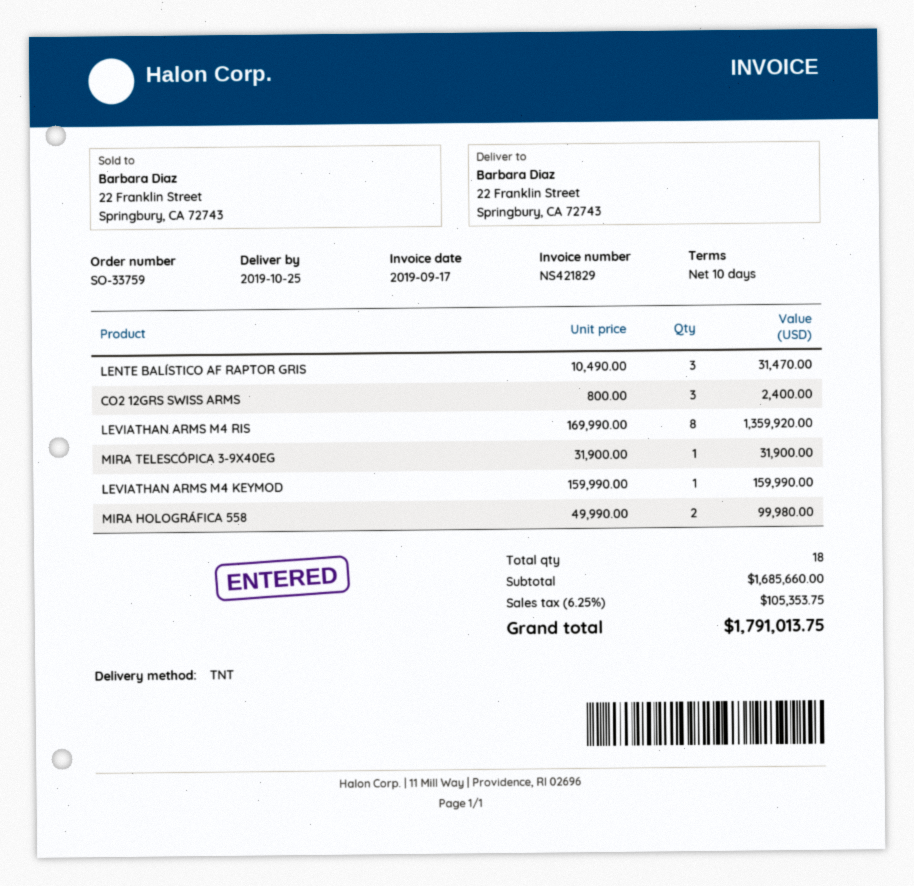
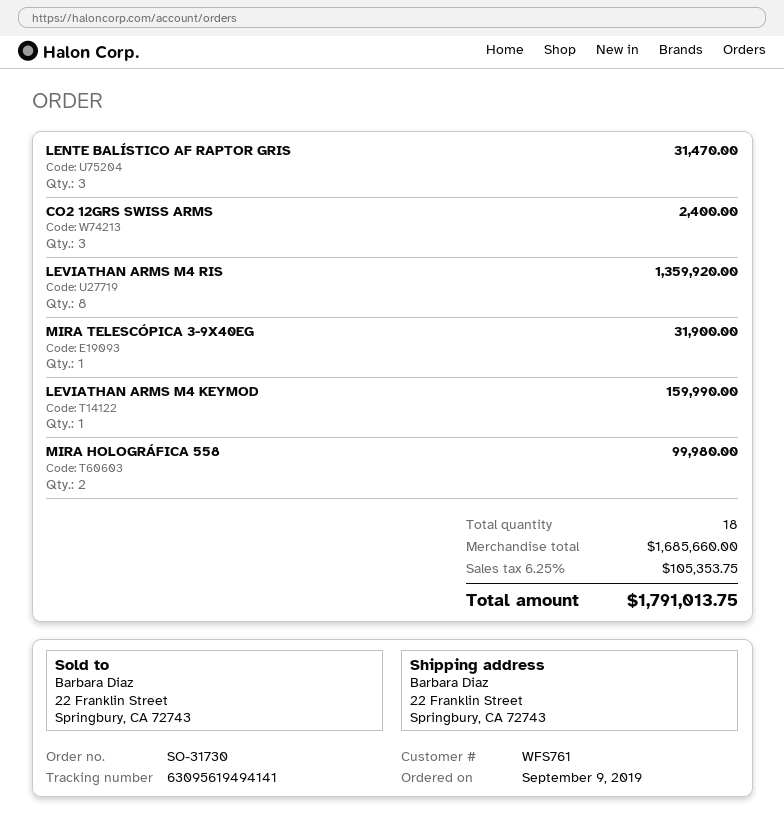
order number: SO-33759 -> SO-31730

